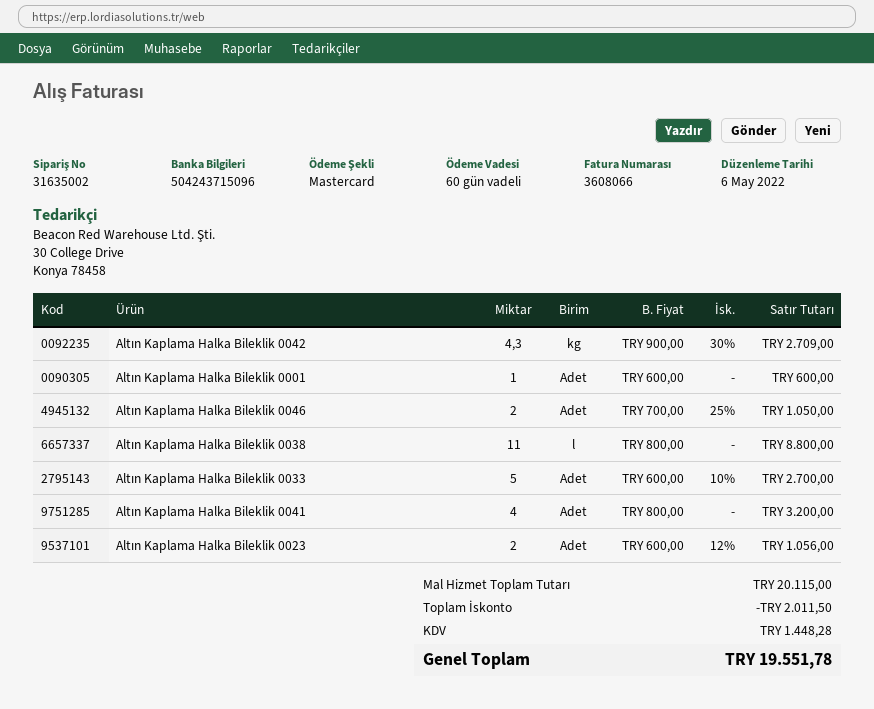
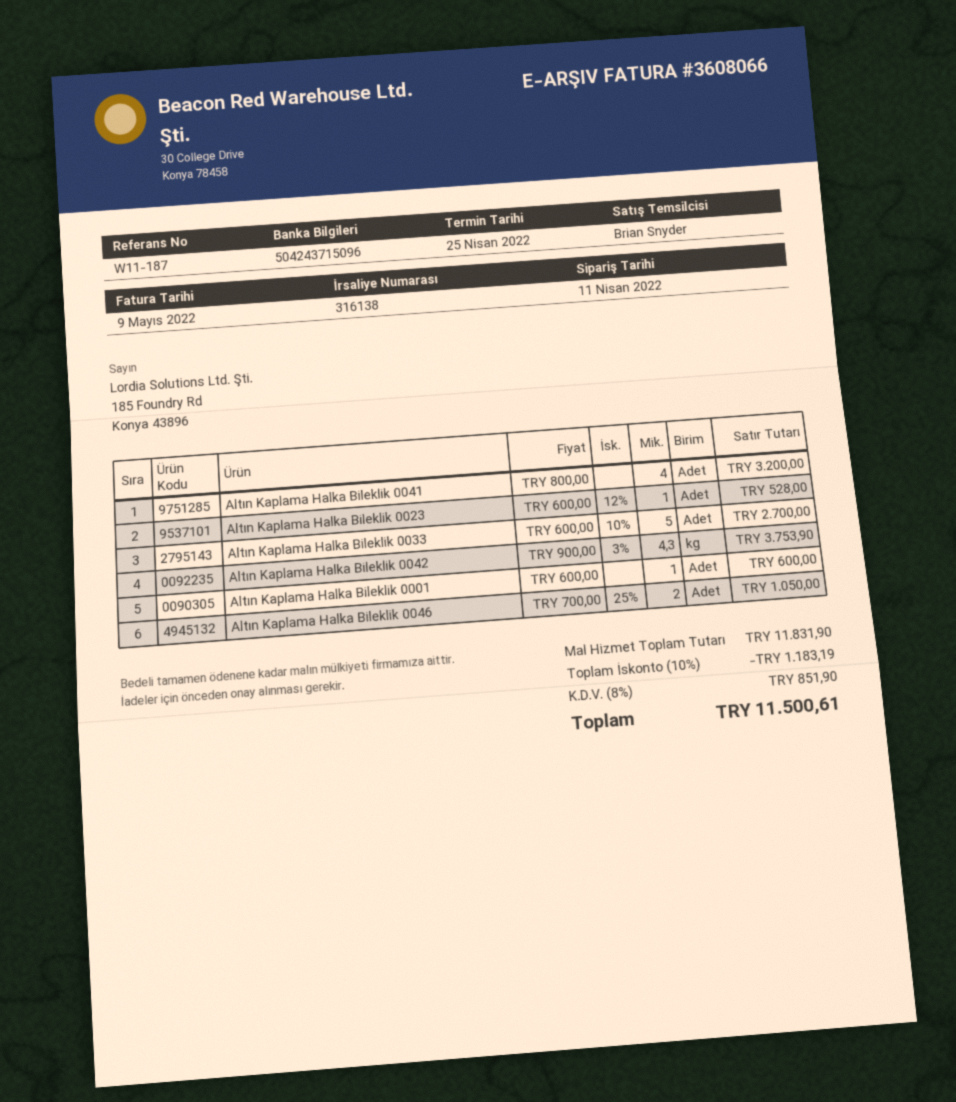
invoice date: 2022-05-06 -> 2022-05-09
Altın Kaplama Halka Bileklik 0042: 4.3 x 900.00 - 30% = 2709.00 -> 4.3 x 900.00 - 3% = 3753.90
Altın Kaplama Halka Bileklik 0038: 11 x 800.00 = 8800.00 -> none
Altın Kaplama Halka Bileklik 0023: 2 x 600.00 - 12% = 1056.00 -> 1 x 600.00 - 12% = 528.00
subtotal: 20115.00 -> 11831.90
discount: 2011.50 -> 1183.19
tax: 1448.28 -> 851.90
total: 19551.78 -> 11500.61

